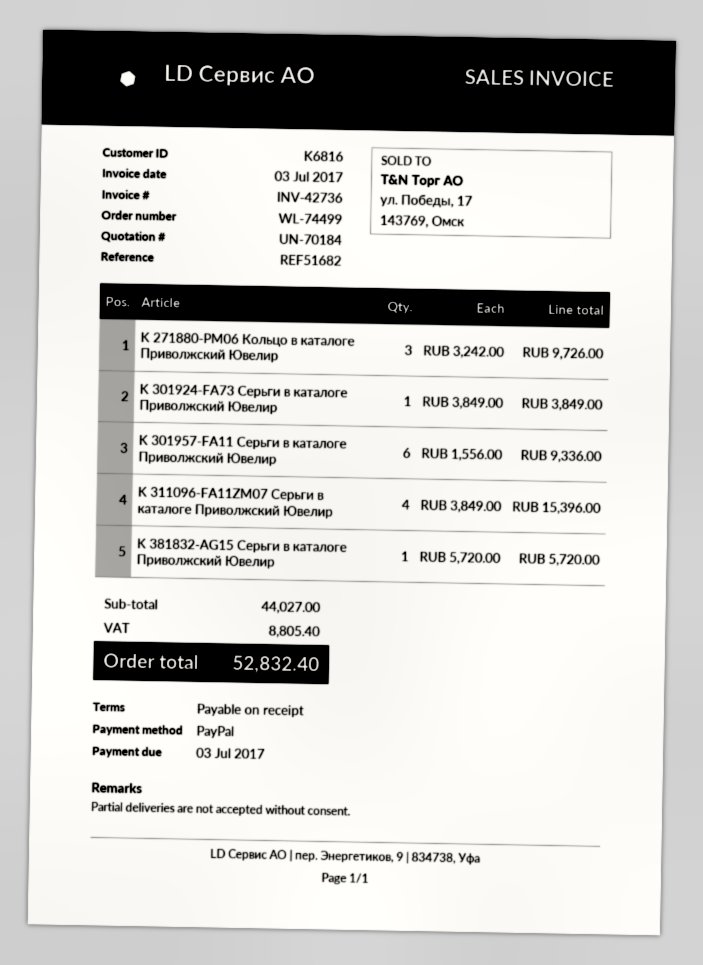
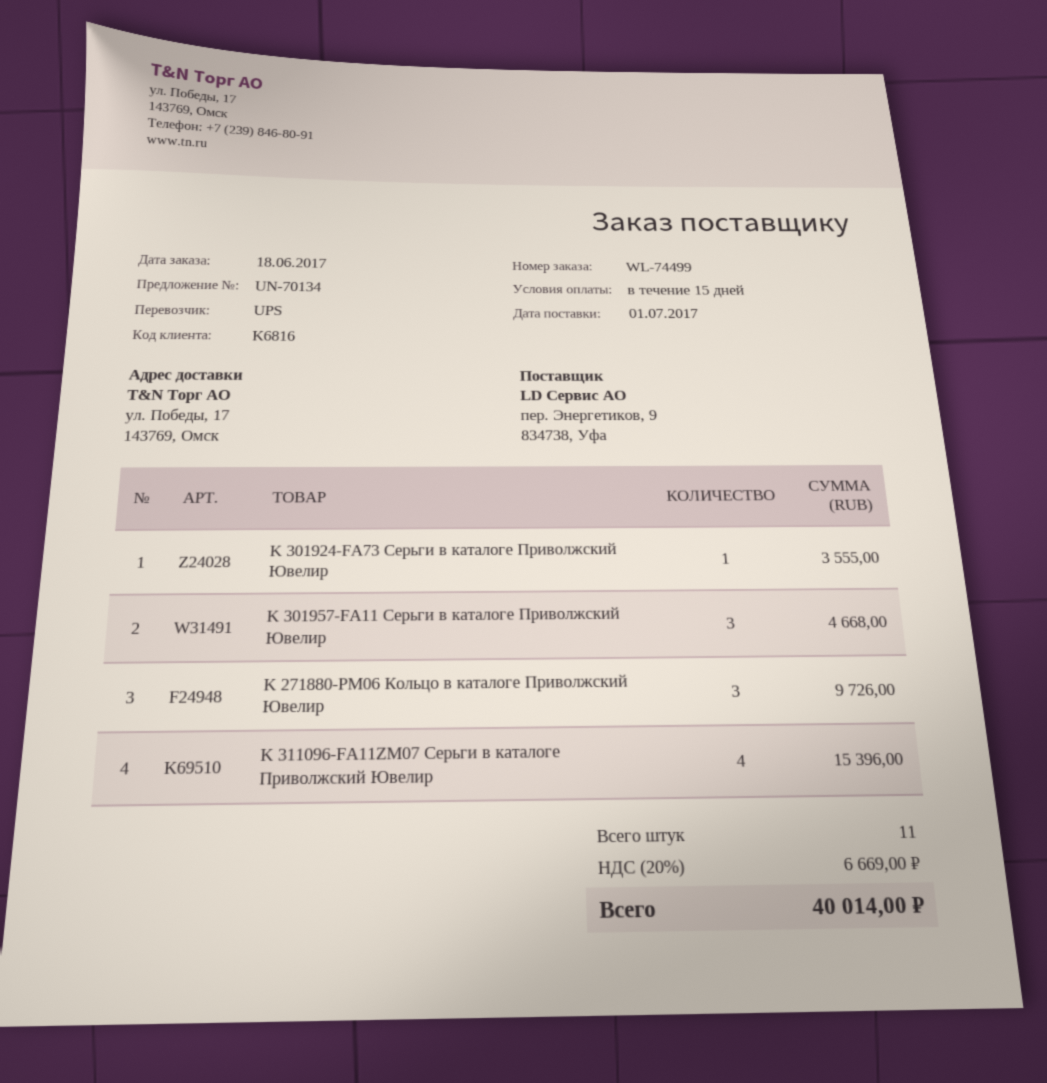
quote number: UN-70184 -> UN-70134
payment terms: on receipt -> 15 days
K 301924-FA73 Серьги в каталоге Приволжский Ювелир: 1 for 3849.00 -> 1 for 3555.00
K 301957-FA11 Серьги в каталоге Приволжский Ювелир: 6 for 9336.00 -> 3 for 4668.00
K 381832-AG15 Серьги в каталоге Приволжский Ювелир: 1 for 5720.00 -> none
tax: 8805.40 -> 6669.00
total: 52832.40 -> 40014.00

